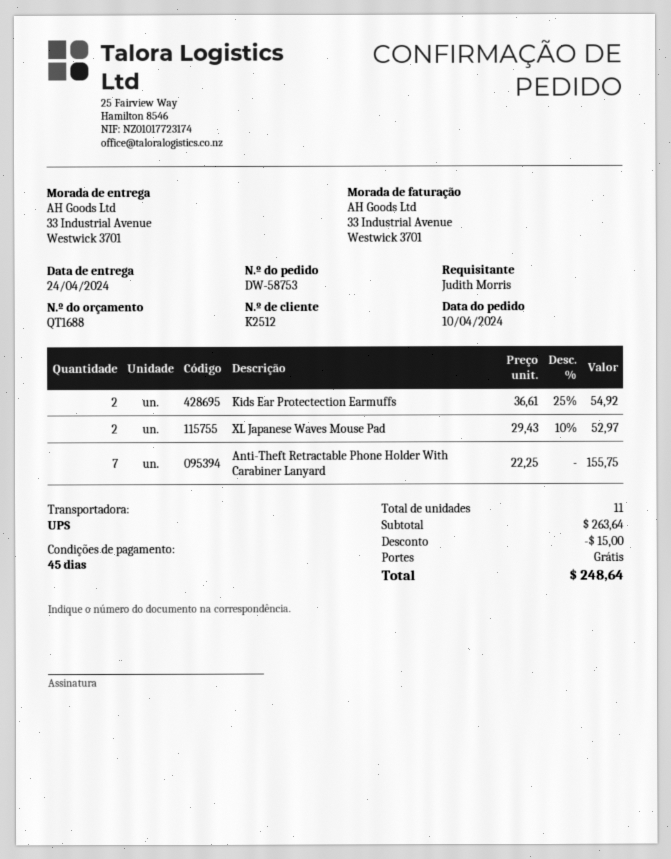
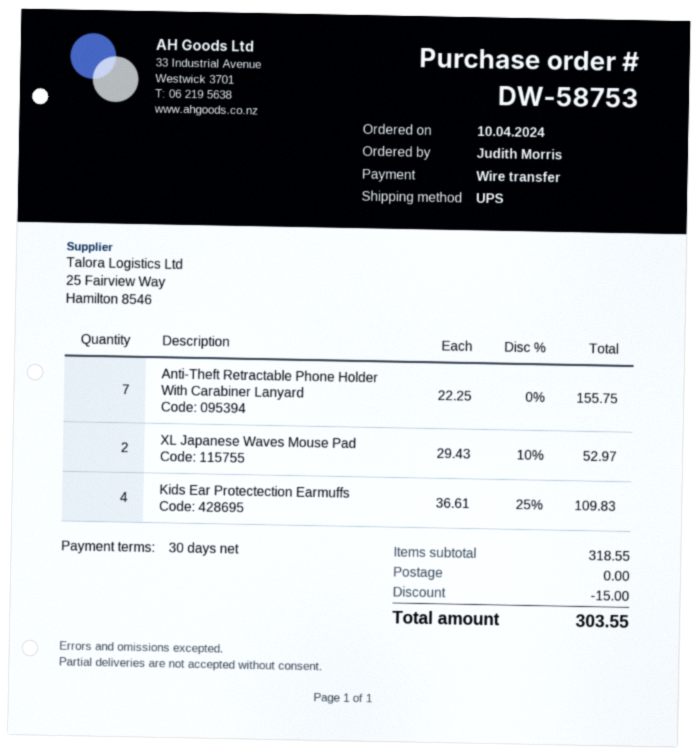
payment terms: 45 days -> 30 days
Kids Ear Protectection Earmuffs: 2 x 36.61 - 25% = 54.92 -> 4 x 36.61 - 25% = 109.83
subtotal: 263.64 -> 318.55
total: 248.64 -> 303.55

